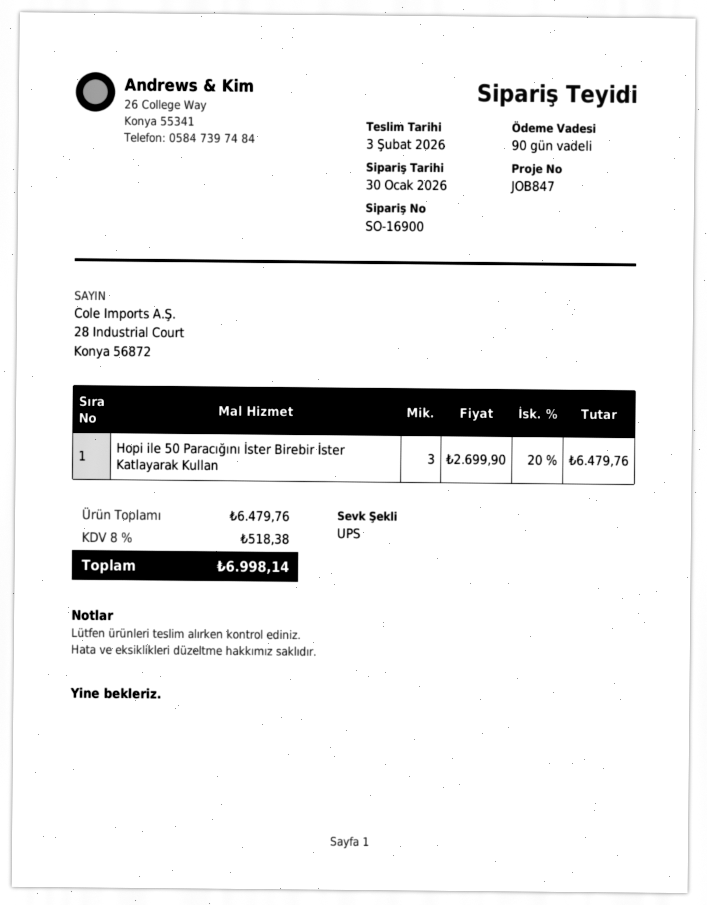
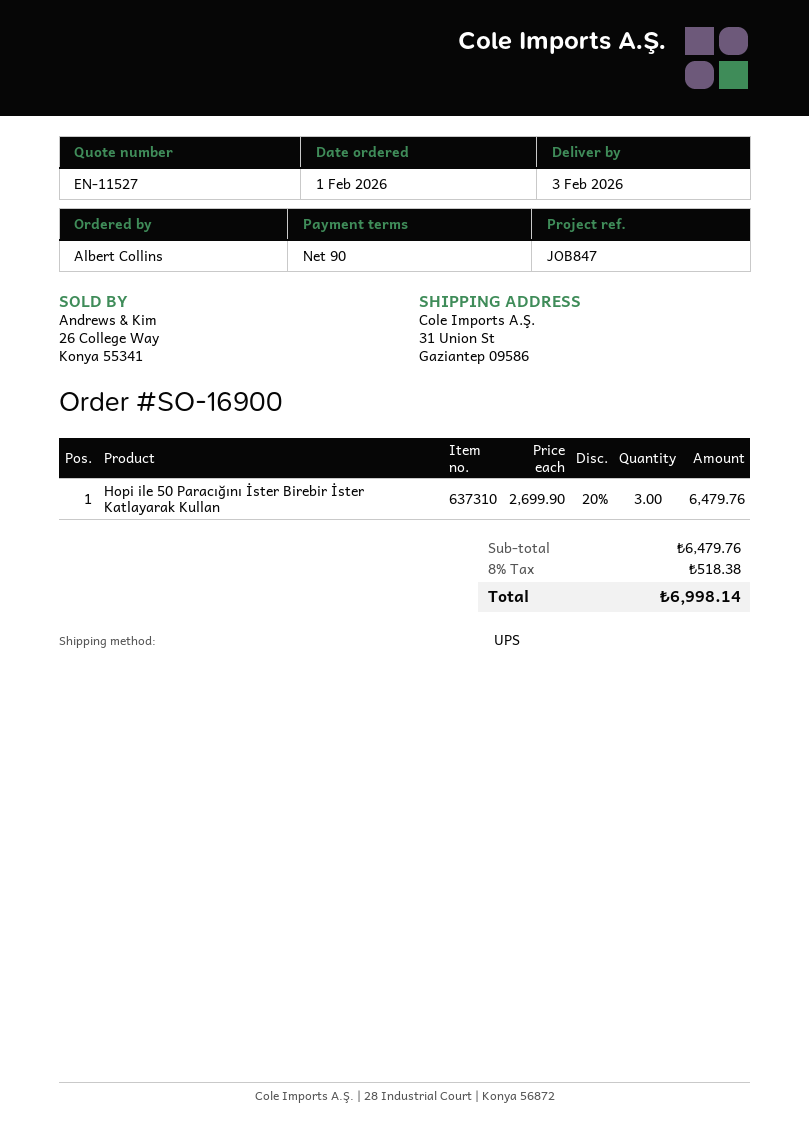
order date: 2026-01-30 -> 2026-02-01

